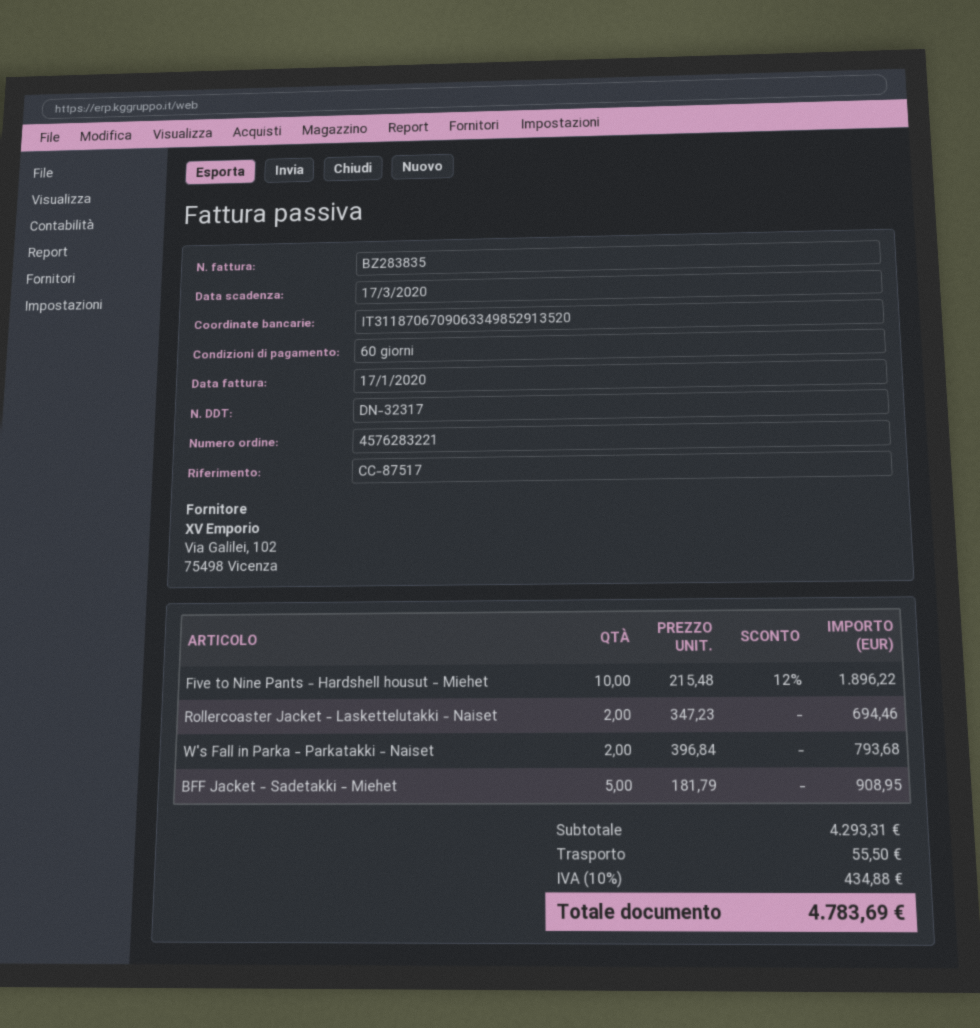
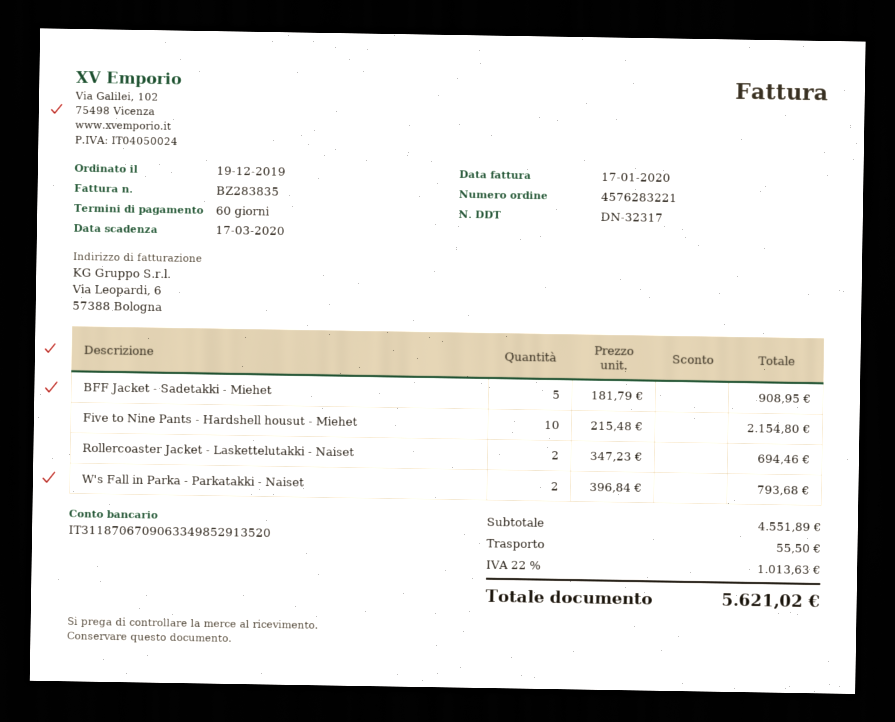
Five to Nine Pants - Hardshell housut - Miehet: 10 x 215.48 - 12% = 1896.22 -> 10 x 215.48 = 2154.80
subtotal: 4293.31 -> 4551.89
tax: 10% = 434.88 -> 22% = 1013.63
total: 4783.69 -> 5621.02

